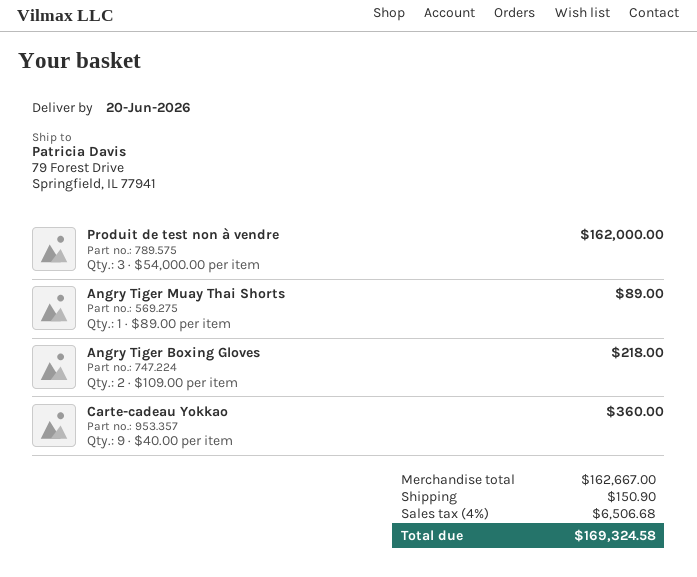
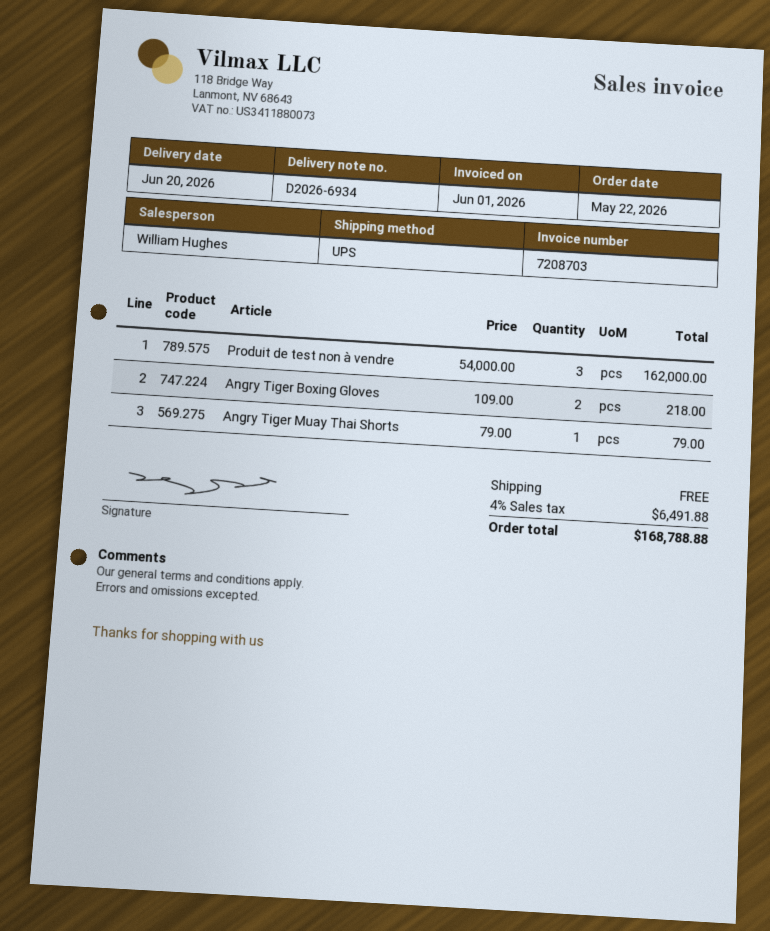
Angry Tiger Muay Thai Shorts: 1 x 89.00 = 89.00 -> 1 x 79.00 = 79.00
Carte-cadeau Yokkao: 9 x 40.00 = 360.00 -> none
shipping: 150.90 -> 0.00
tax: 4% = 6506.68 -> 4% = 6491.88
total: 169324.58 -> 168788.88

